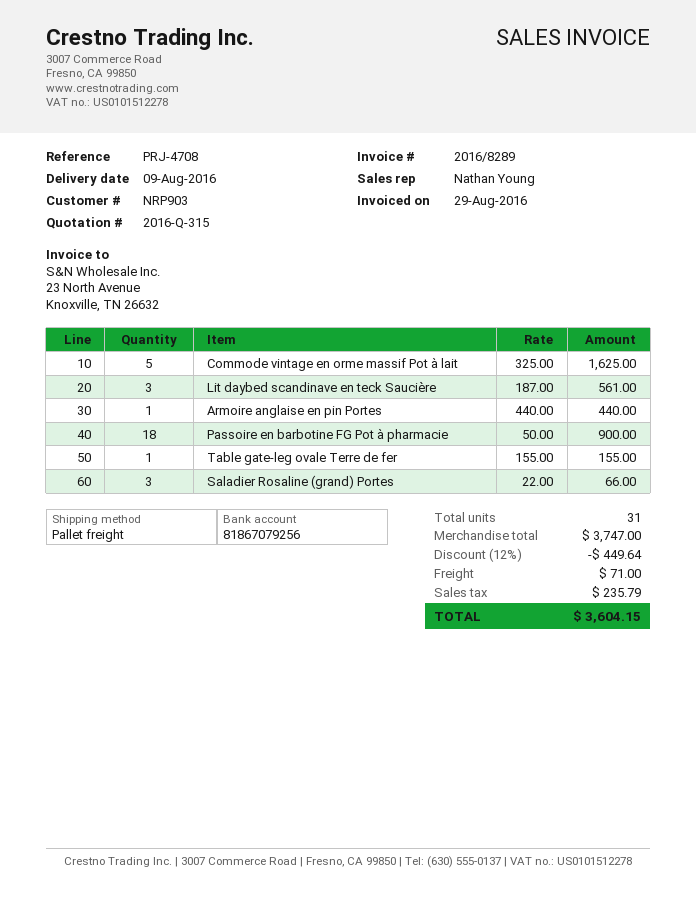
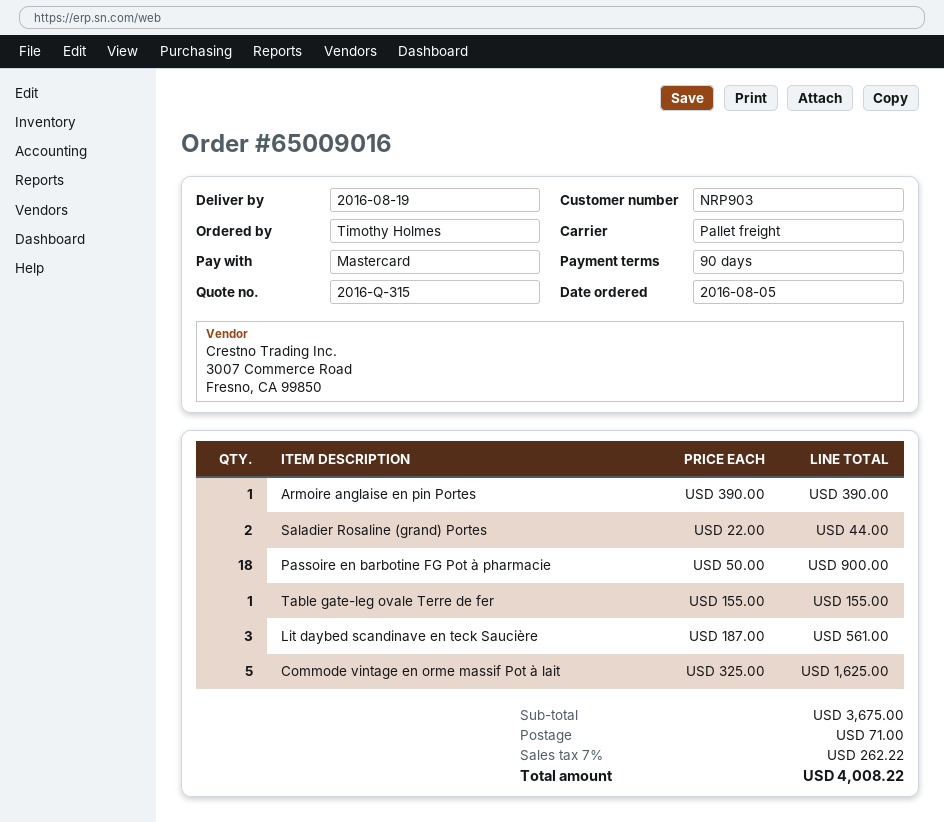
delivery date: 2016-08-09 -> 2016-08-19
Armoire anglaise en pin Portes: 1 x 440.00 = 440.00 -> 1 x 390.00 = 390.00
Saladier Rosaline (grand) Portes: 3 x 22.00 = 66.00 -> 2 x 22.00 = 44.00
subtotal: 3747.00 -> 3675.00
discount: 12% = 449.64 -> none
tax: 235.79 -> 262.22
total: 3604.15 -> 4008.22

